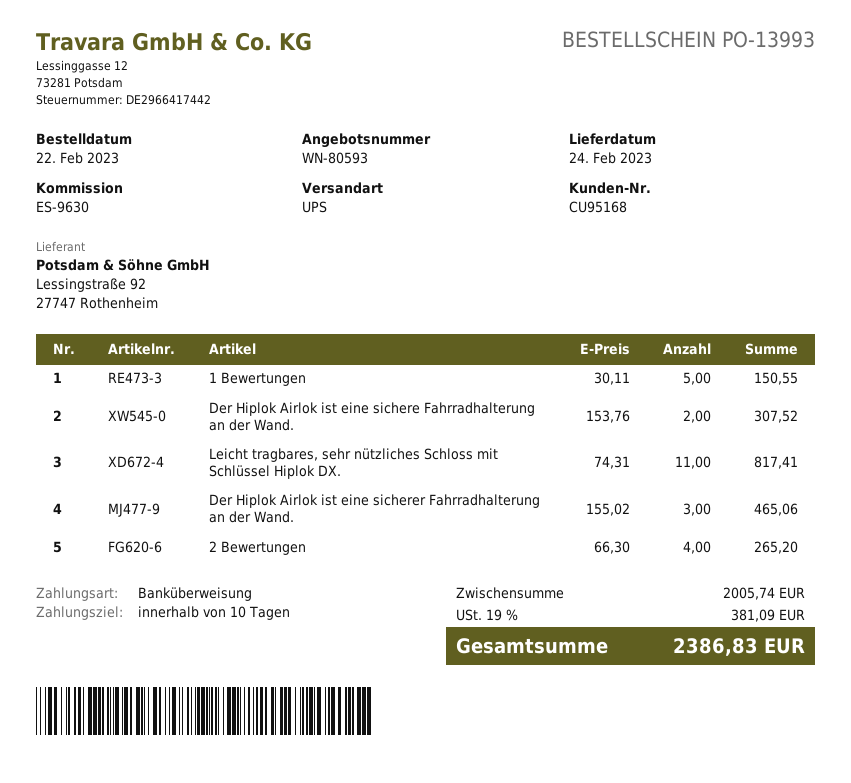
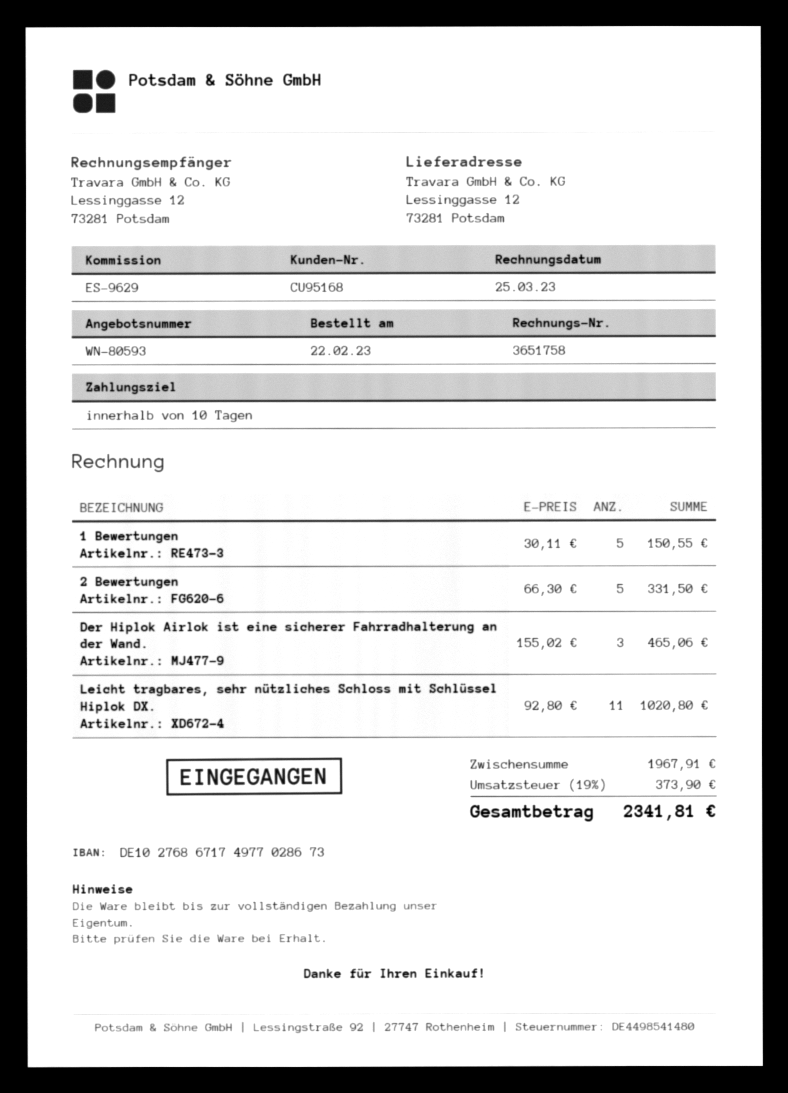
reference: ES-9630 -> ES-9629
Der Hiplok Airlok ist eine sichere Fahrradhalterung an der Wand.: 2 x 153.76 = 307.52 -> none
Leicht tragbares, sehr nützliches Schloss mit Schlüssel Hiplok DX.: 11 x 74.31 = 817.41 -> 11 x 92.80 = 1020.80
2 Bewertungen: 4 x 66.30 = 265.20 -> 5 x 66.30 = 331.50
subtotal: 2005.74 -> 1967.91
tax: 19% = 381.09 -> 19% = 373.90
total: 2386.83 -> 2341.81

